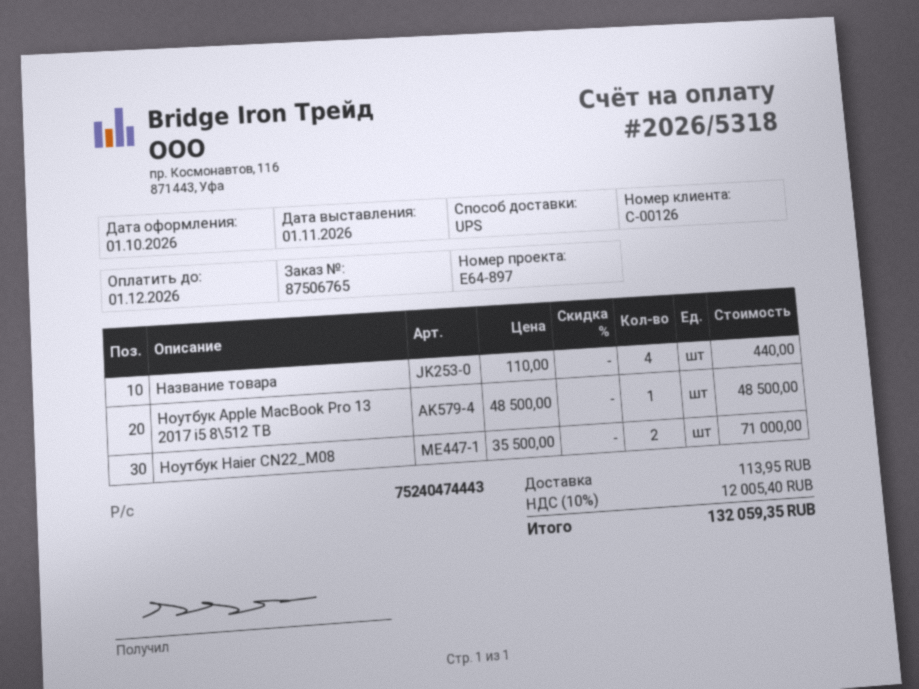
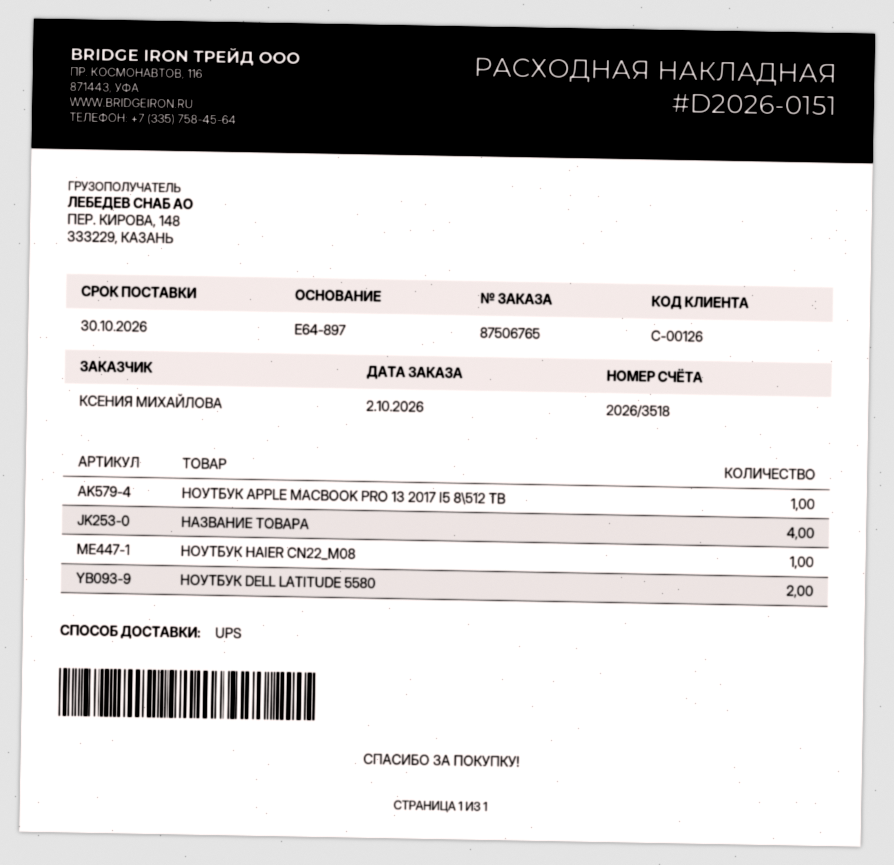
order date: 2026-10-01 -> 2026-10-02
invoice number: 2026/5318 -> 2026/3518
Ноутбук Haier CN22_M08: 2 -> 1
НОУТБУК DELL LATITUDE 5580: none -> 2

